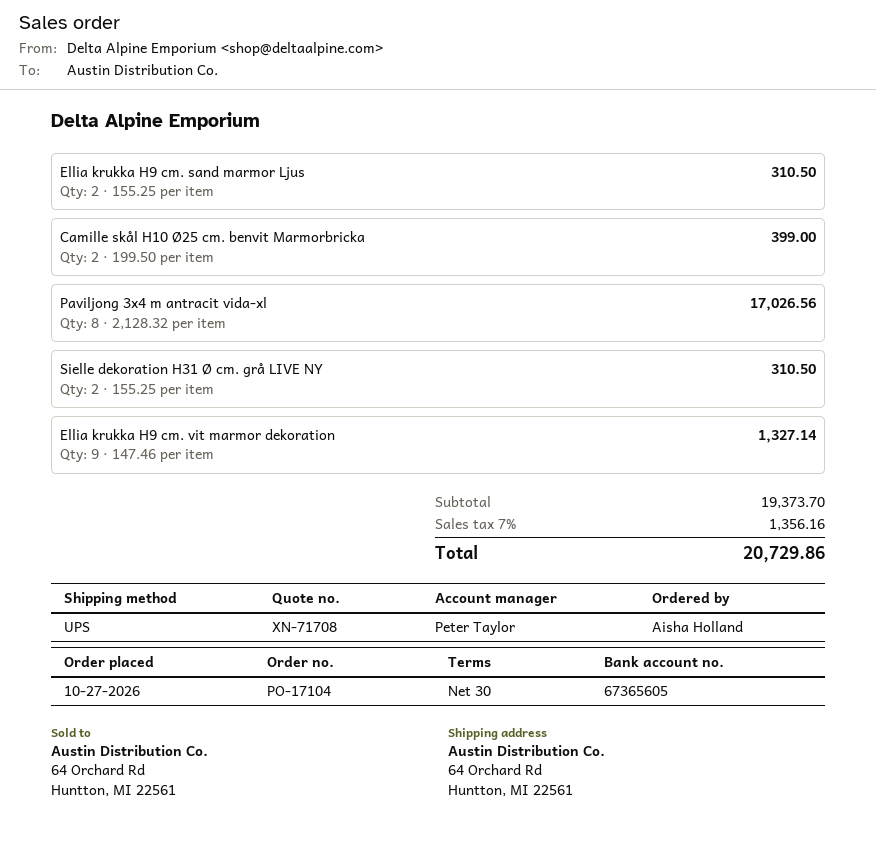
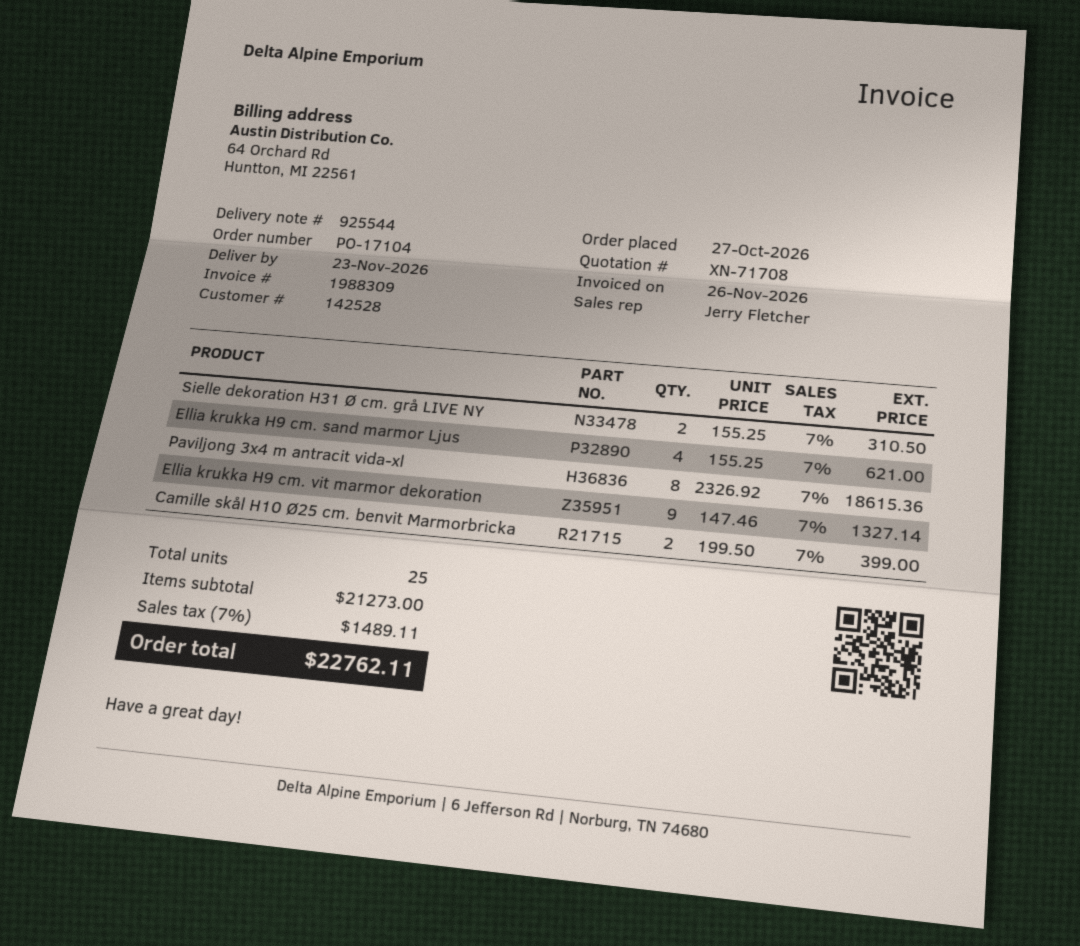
sales rep: Peter Taylor -> Jerry Fletcher
Ellia krukka H9 cm. sand marmor Ljus: 2 x 155.25 = 310.50 -> 4 x 155.25 = 621.00
Paviljong 3x4 m antracit vida-xl: 8 x 2128.32 = 17026.56 -> 8 x 2326.92 = 18615.36
subtotal: 19373.70 -> 21273.00
tax: 7% = 1356.16 -> 7% = 1489.11
total: 20729.86 -> 22762.11

